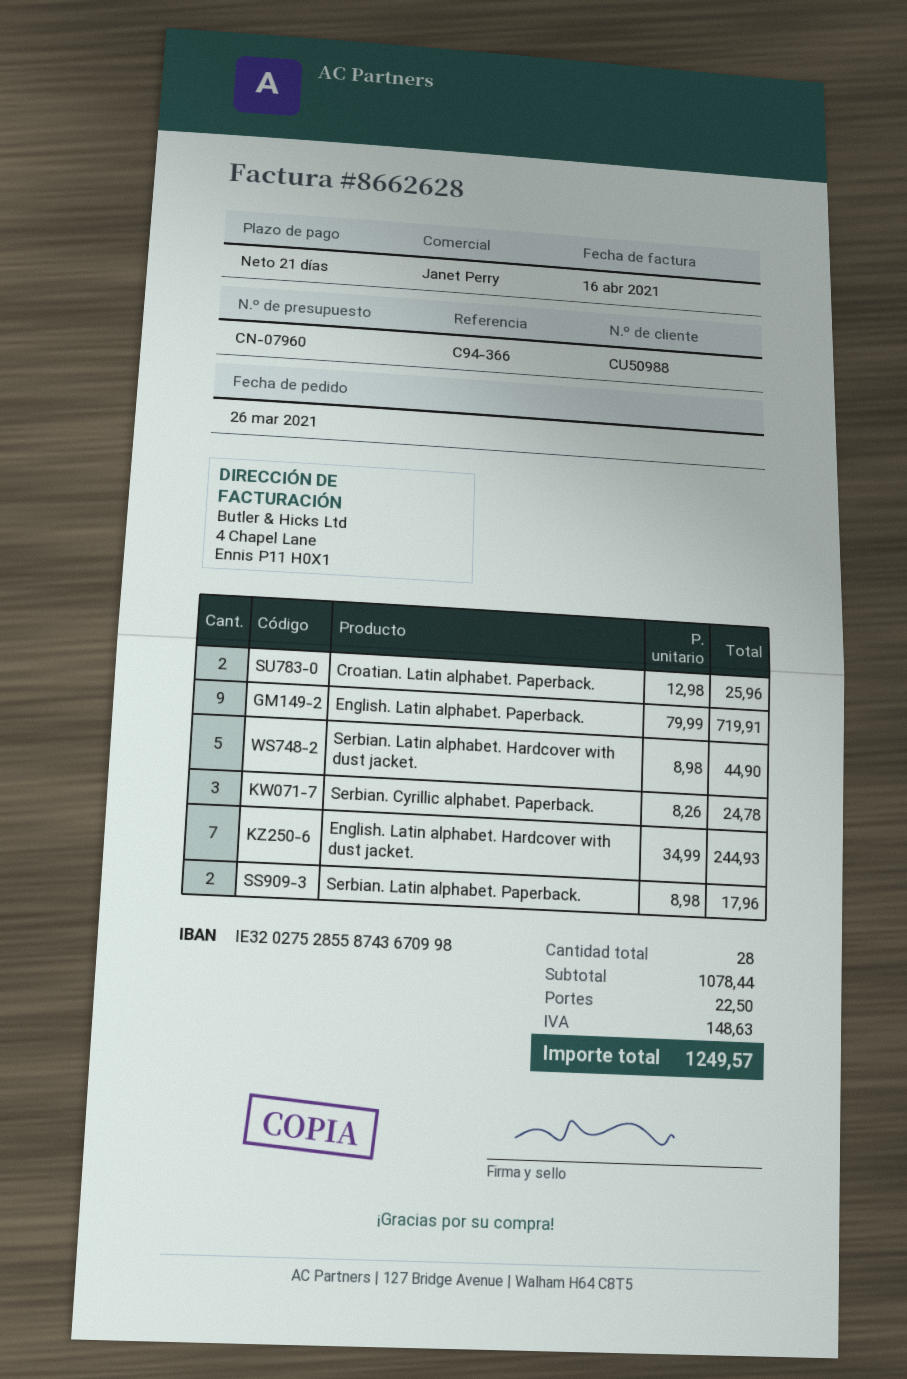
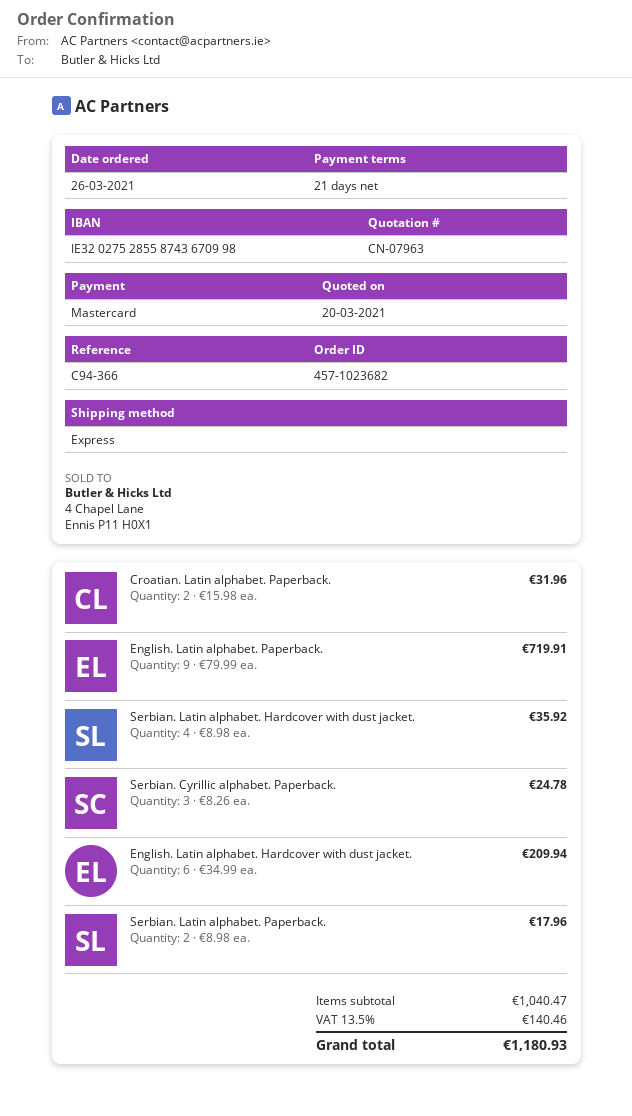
quote number: CN-07960 -> CN-07963
Croatian. Latin alphabet. Paperback.: 2 x 12.98 = 25.96 -> 2 x 15.98 = 31.96
Serbian. Latin alphabet. Hardcover with dust jacket.: 5 x 8.98 = 44.90 -> 4 x 8.98 = 35.92
English. Latin alphabet. Hardcover with dust jacket.: 7 x 34.99 = 244.93 -> 6 x 34.99 = 209.94
subtotal: 1078.44 -> 1040.47
shipping: 22.50 -> none
tax: 148.63 -> 140.46
total: 1249.57 -> 1180.93

